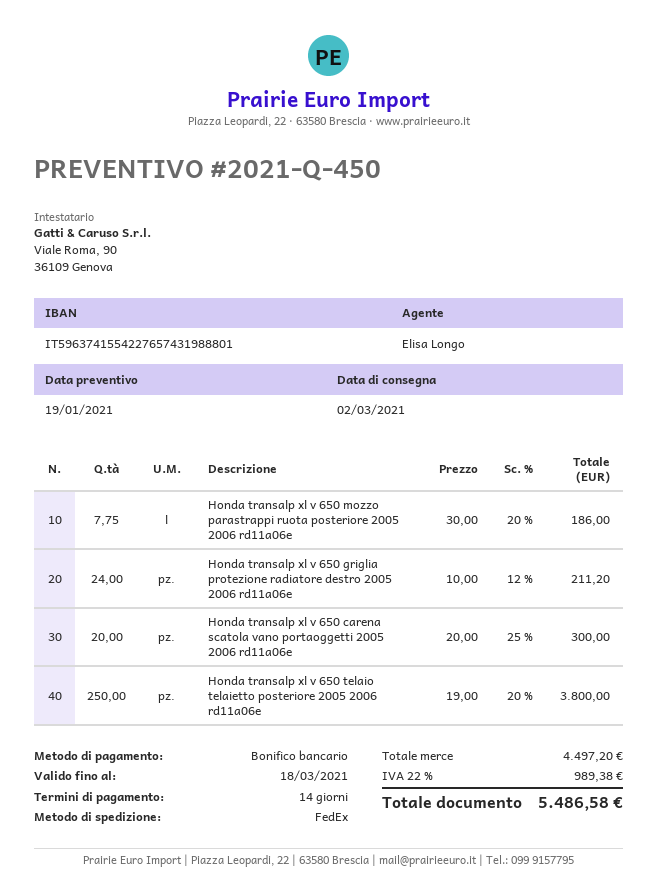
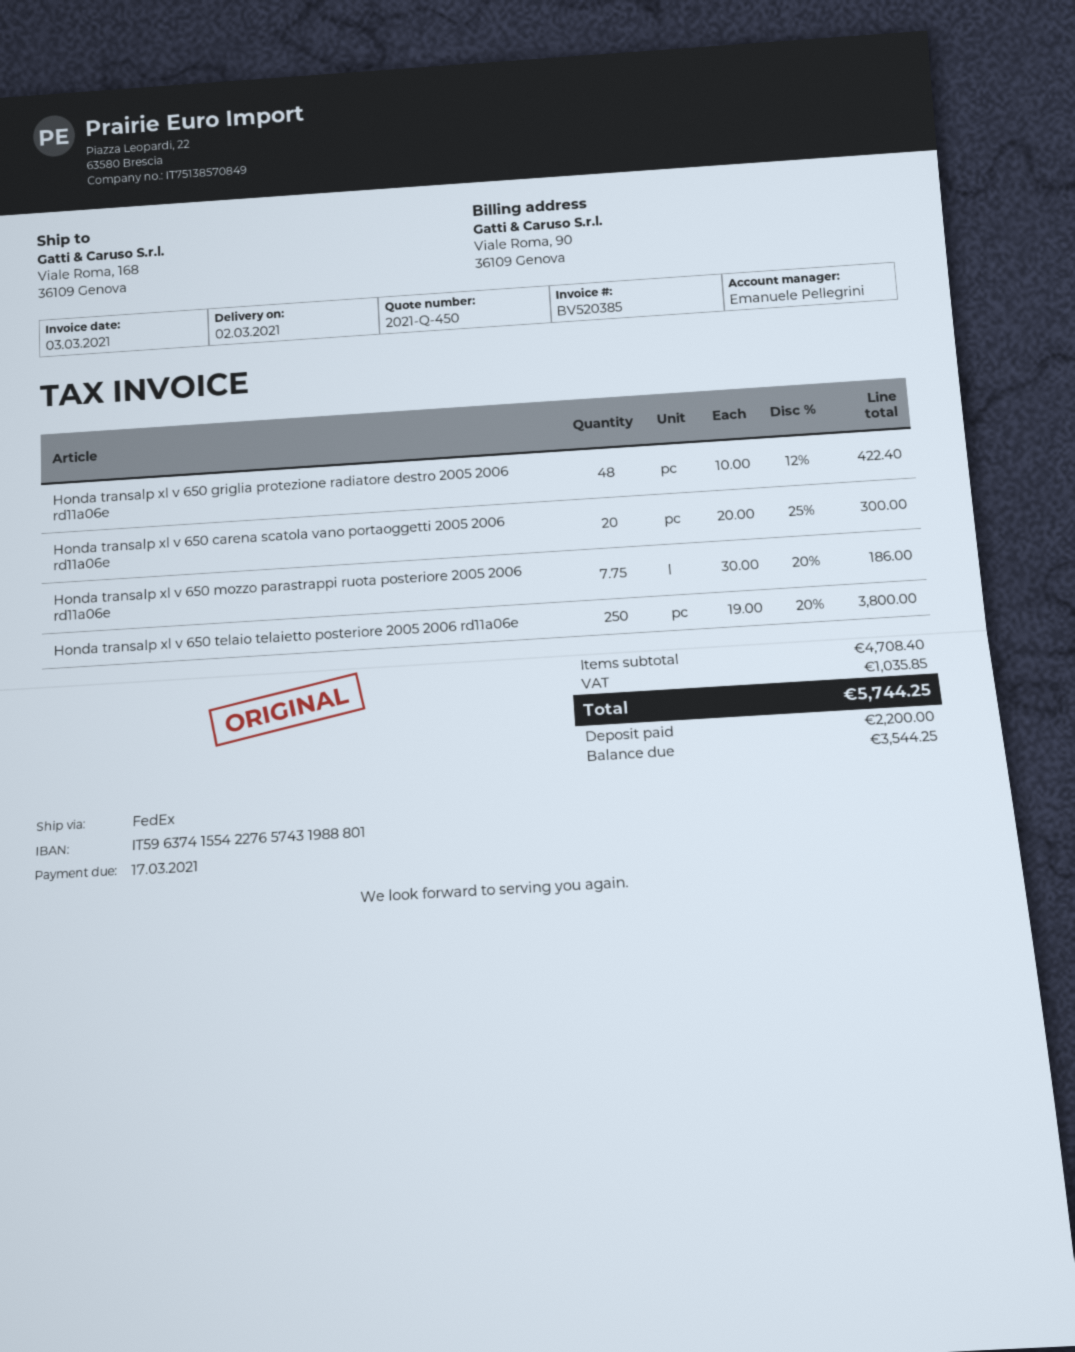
sales rep: Elisa Longo -> Emanuele Pellegrini
Honda transalp xl v 650 griglia protezione radiatore destro 2005 2006 rd11a06e: 24 x 10.00 - 12% = 211.20 -> 48 x 10.00 - 12% = 422.40
subtotal: 4497.20 -> 4708.40
tax: 989.38 -> 1035.85
total: 5486.58 -> 5744.25

